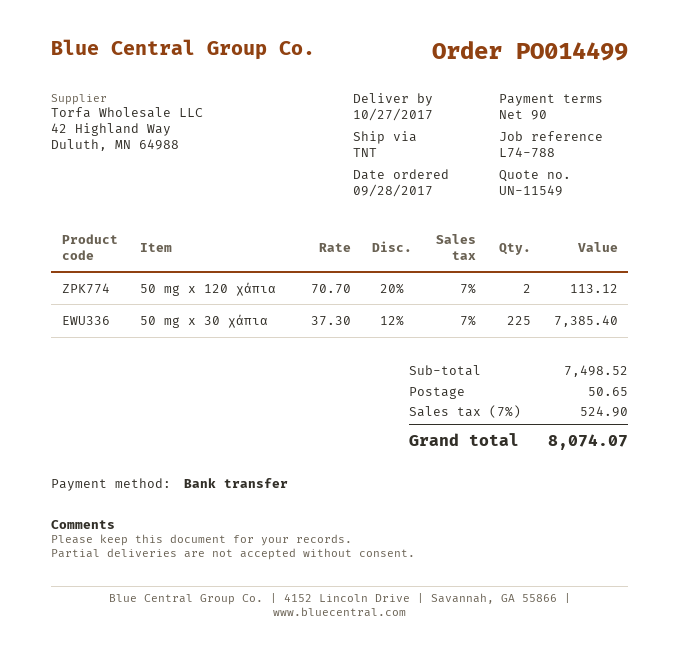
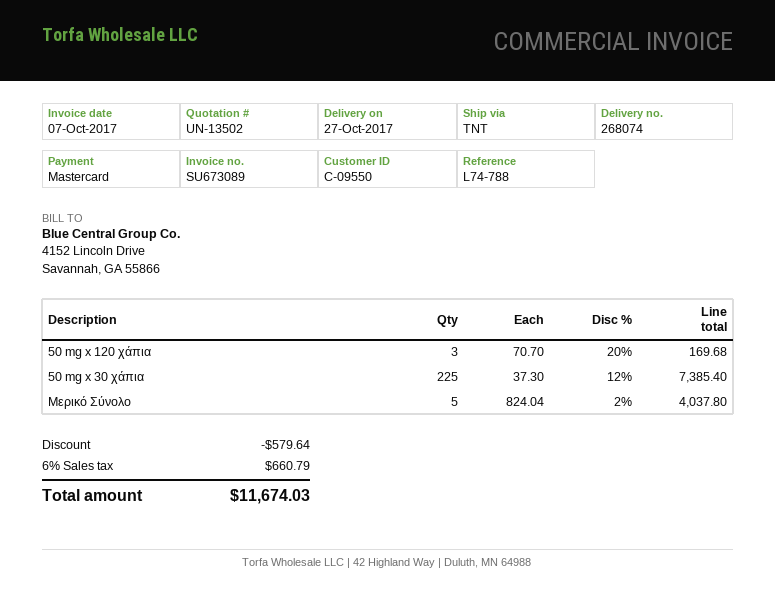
quote number: UN-11549 -> UN-13502
payment method: bank transfer -> Mastercard
50 mg x 120 χάπια: 2 x 70.70 - 20% = 113.12 -> 3 x 70.70 - 20% = 169.68
Μερικό Σύνολο: none -> 5 x 824.04 - 2% = 4037.80
discount: none -> 579.64
shipping: 50.65 -> none
tax: 7% = 524.90 -> 6% = 660.79
total: 8074.07 -> 11674.03

